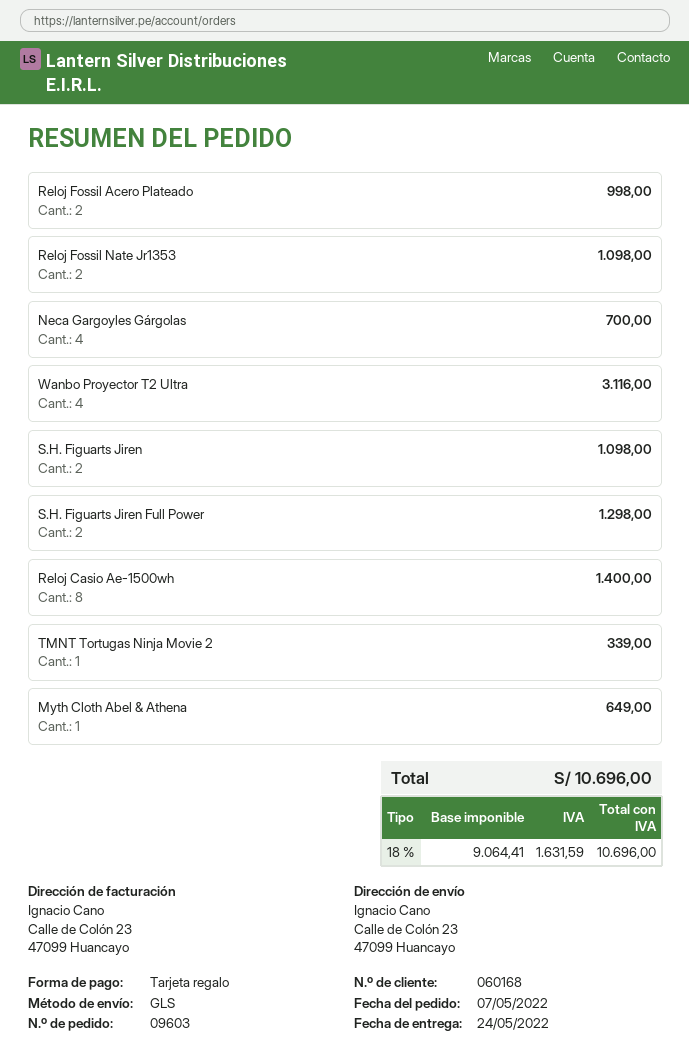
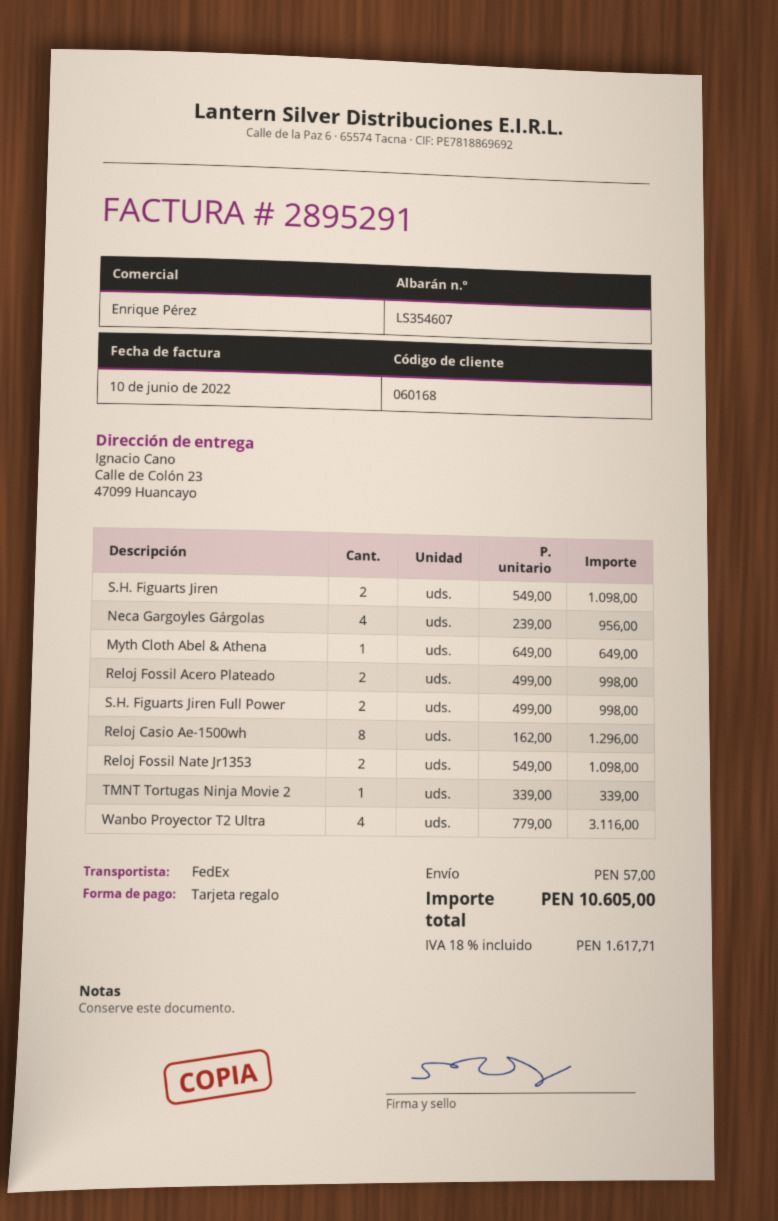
shipping method: GLS -> FedEx
Neca Gargoyles Gárgolas: 4 for 700.00 -> 4 for 956.00
S.H. Figuarts Jiren Full Power: 2 for 1298.00 -> 2 for 998.00
Reloj Casio Ae-1500wh: 8 for 1400.00 -> 8 for 1296.00
shipping: none -> 57.00
tax: 18% = 1631.59 -> 18% = 1617.71
total: 10696.00 -> 10605.00

